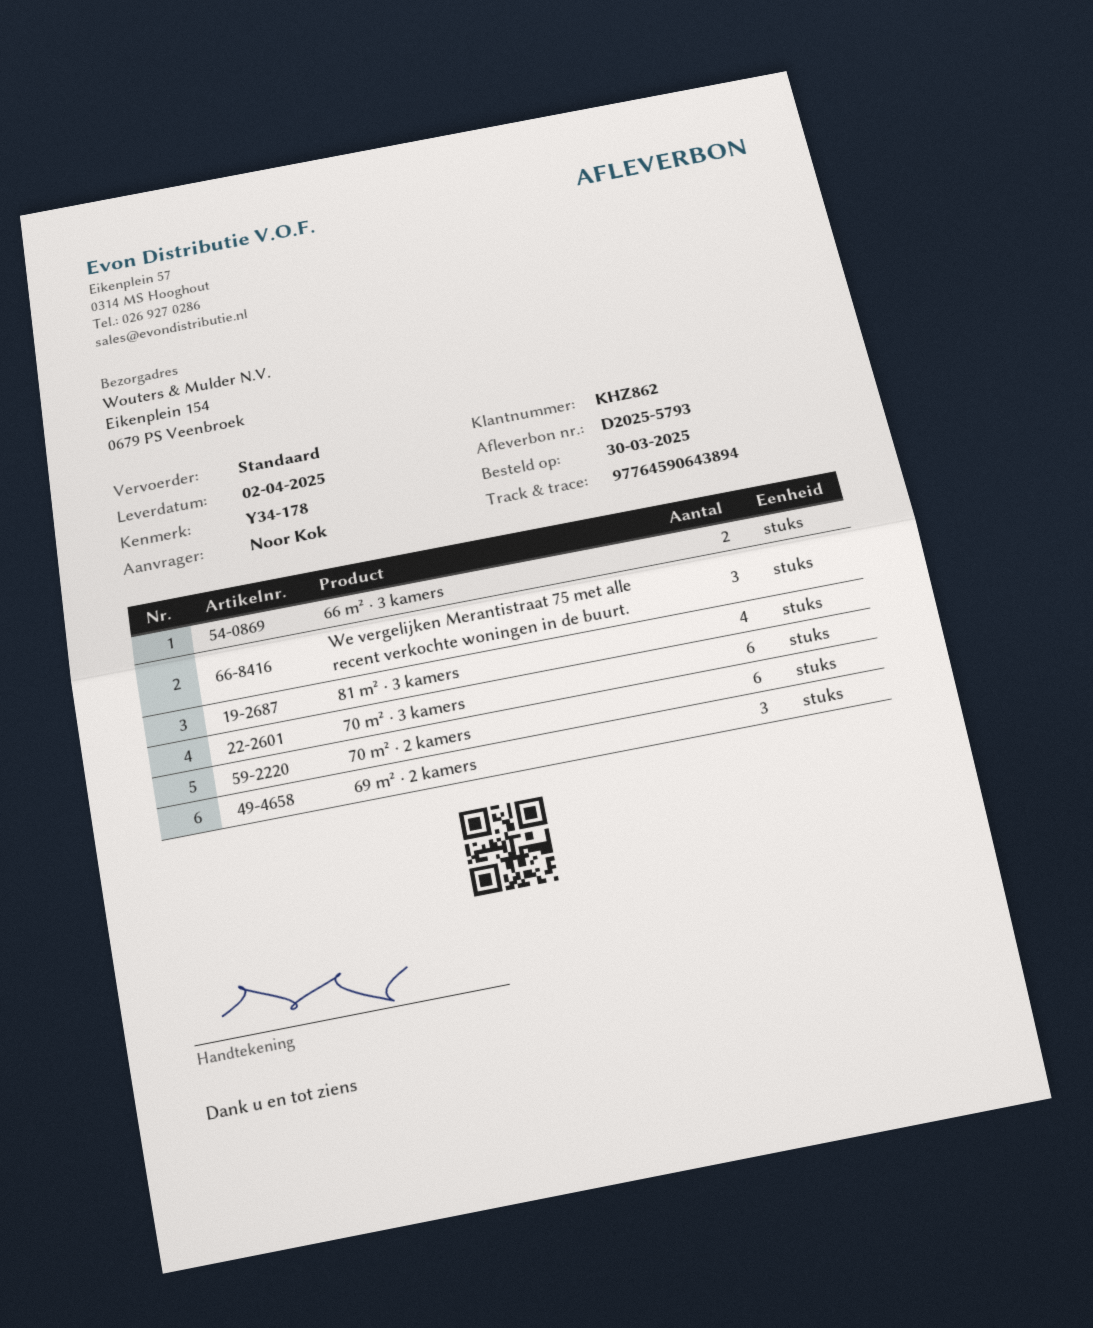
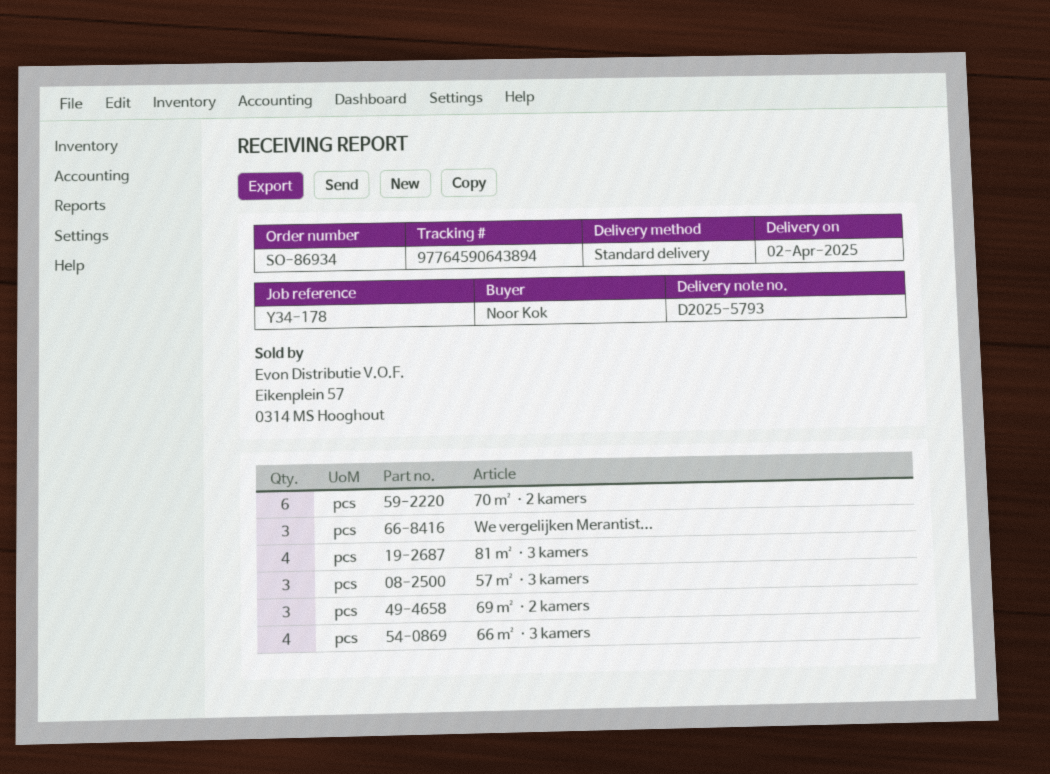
66 m² · 3 kamers: 2 -> 4
70 m² · 3 kamers: 6 -> none
57 m² · 3 kamers: none -> 3

